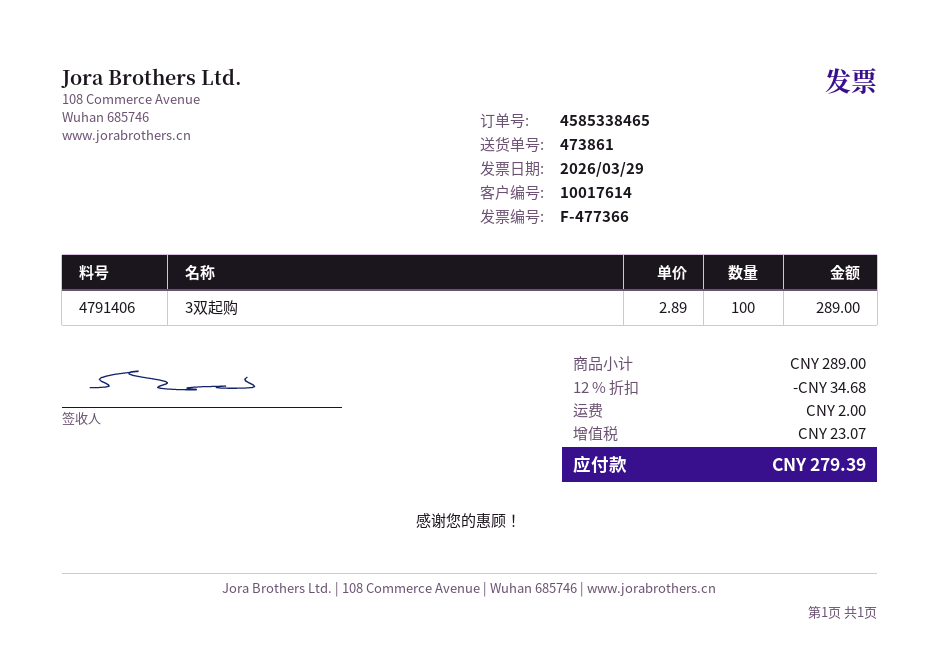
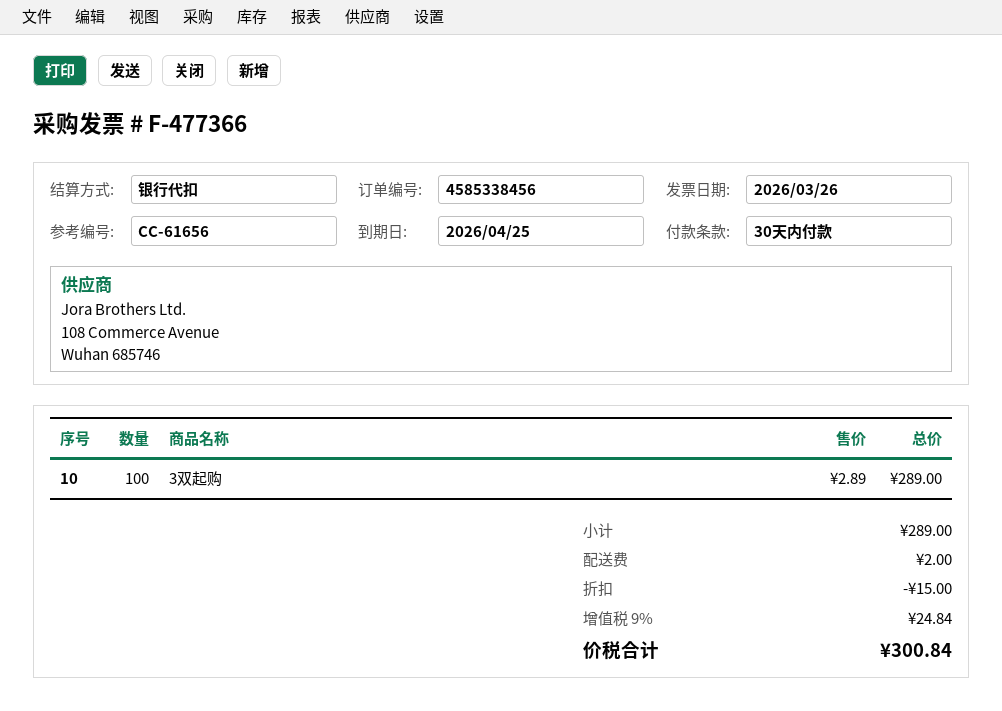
order number: 4585338465 -> 4585338456
invoice date: 2026-03-29 -> 2026-03-26
discount: 34.68 -> 15.00
tax: 23.07 -> 24.84
total: 279.39 -> 300.84

